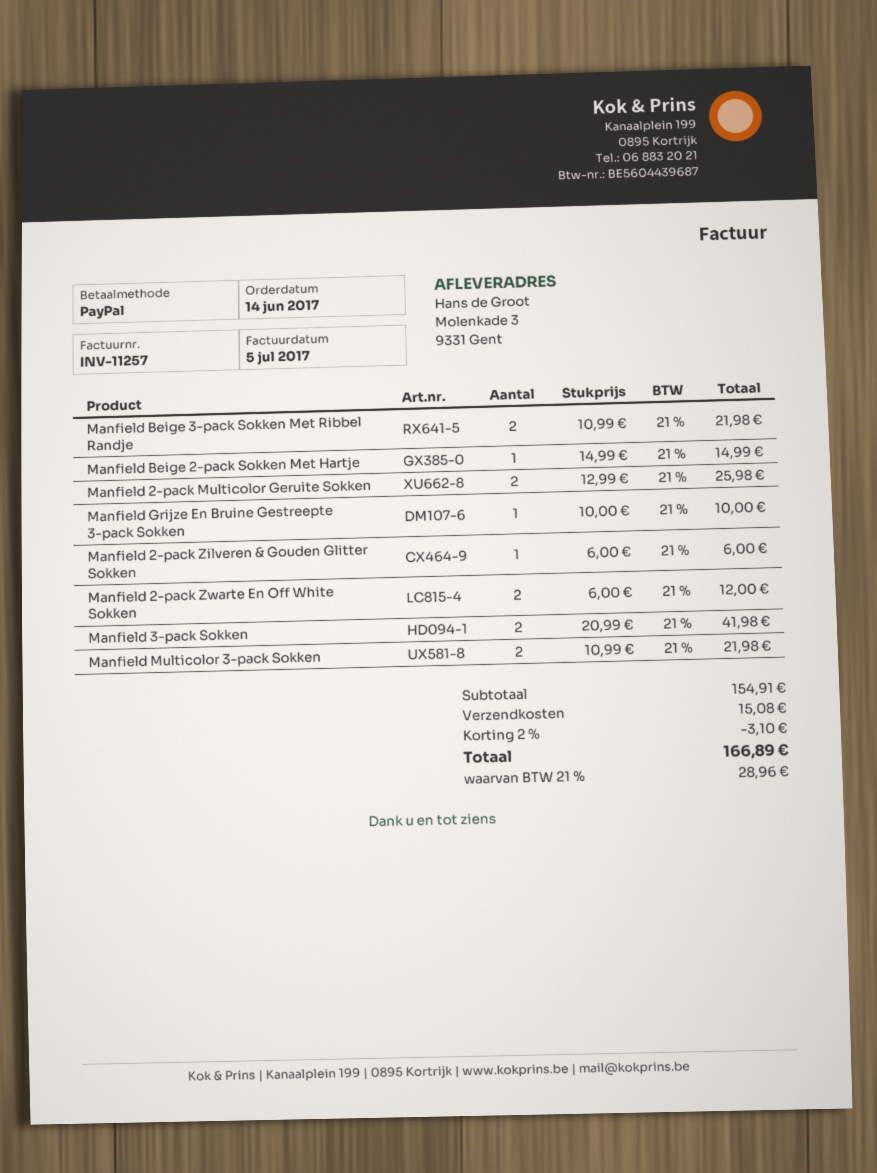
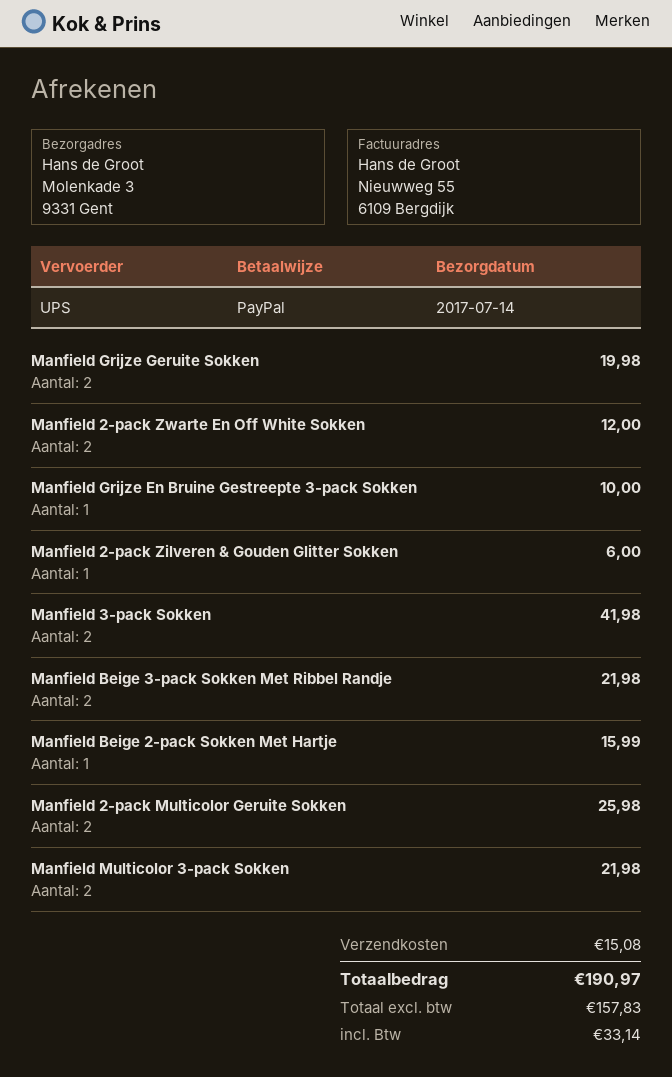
Manfield Beige 2-pack Sokken Met Hartje: 1 for 14.99 -> 1 for 15.99
Manfield Grijze Geruite Sokken: none -> 2 for 19.98
discount: 2% = 3.10 -> none
tax: 28.96 -> 33.14
total: 166.89 -> 190.97

